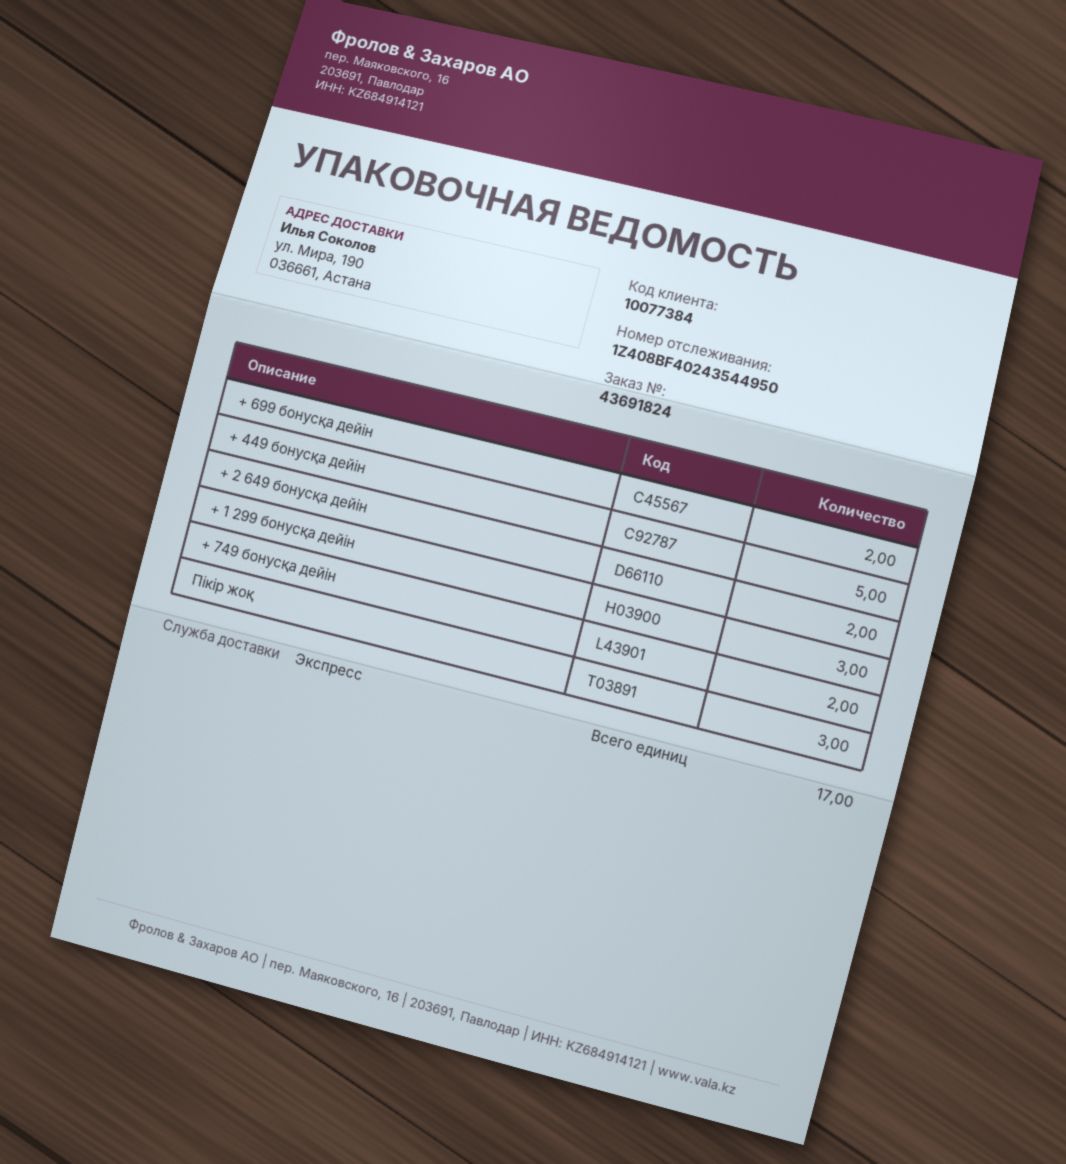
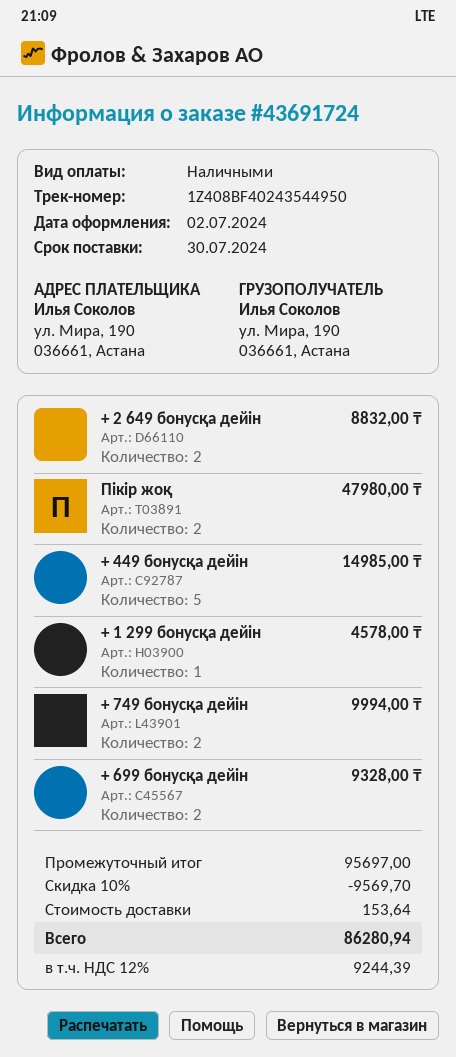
order number: 43691824 -> 43691724
+ 1 299 бонусқа дейін: 3 -> 1
Пікір жоқ: 3 -> 2

